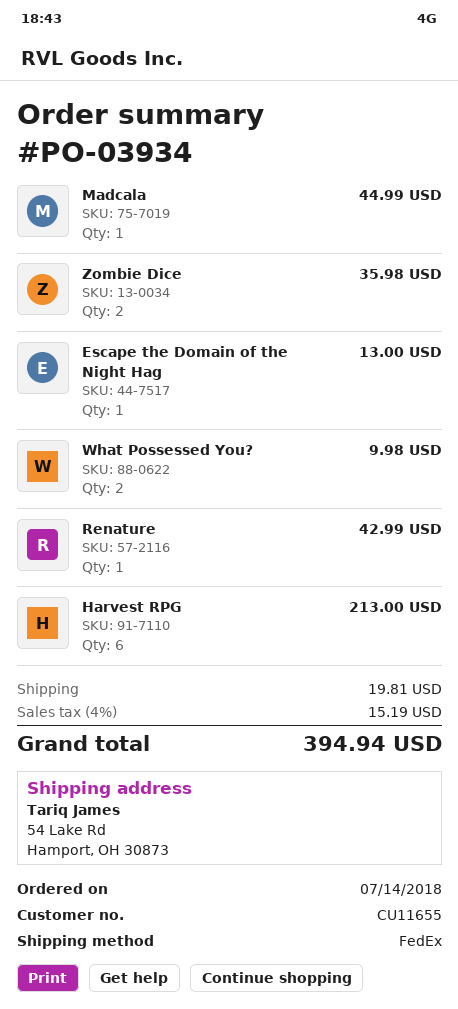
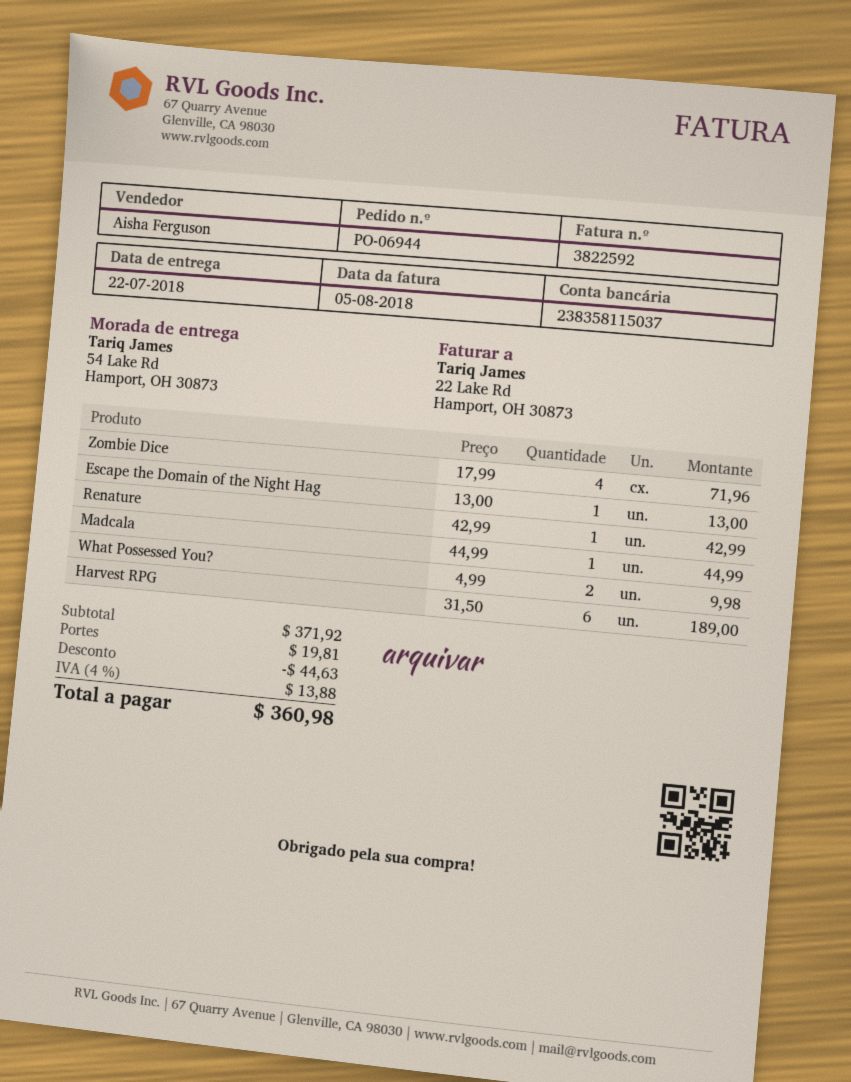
order number: PO-03934 -> PO-06944
Zombie Dice: 2 for 35.98 -> 4 for 71.96
Harvest RPG: 6 for 213.00 -> 6 for 189.00
discount: none -> 44.63
tax: 4% = 15.19 -> 4% = 13.88
total: 394.94 -> 360.98

